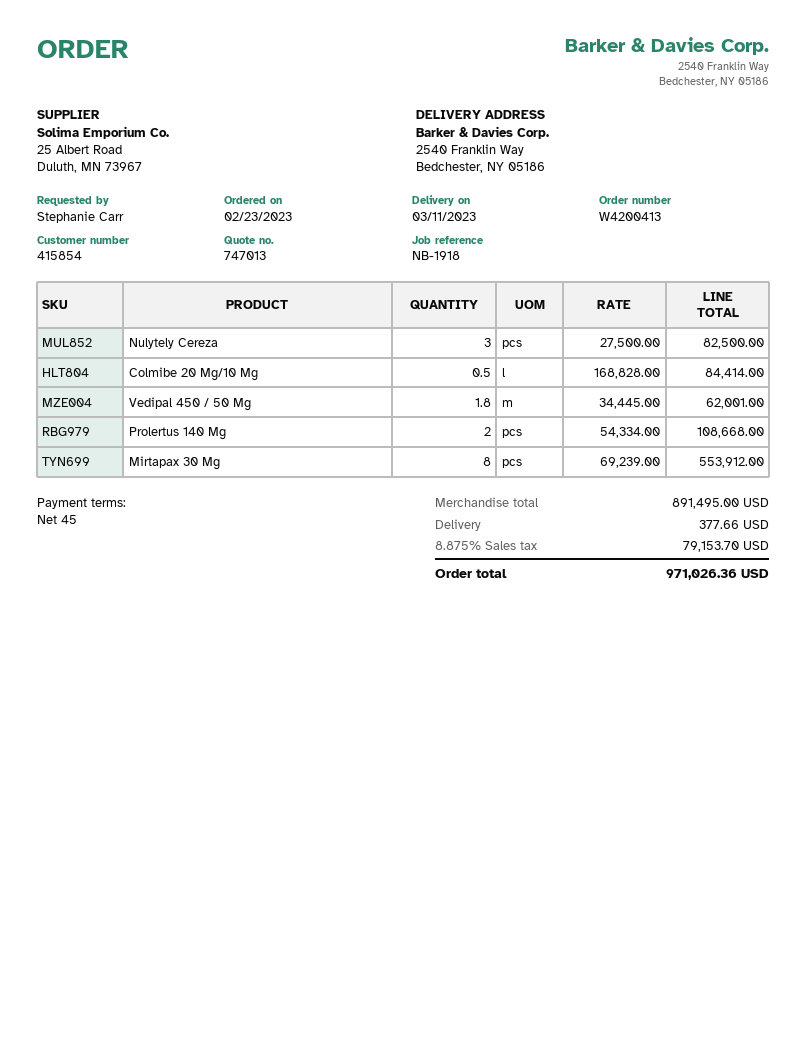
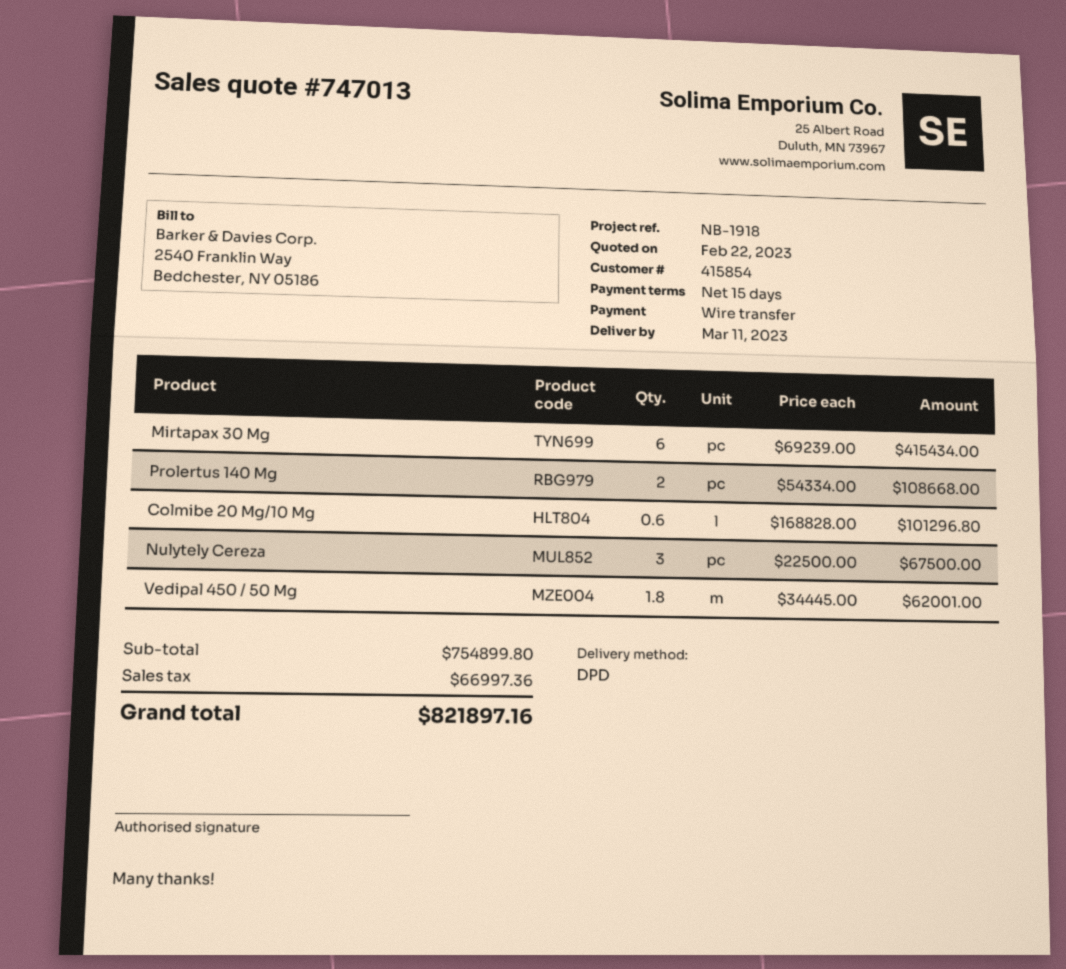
payment terms: 45 days -> 15 days
Nulytely Cereza: 3 x 27500.00 = 82500.00 -> 3 x 22500.00 = 67500.00
Colmibe 20 Mg/10 Mg: 0.5 x 168828.00 = 84414.00 -> 0.6 x 168828.00 = 101296.80
Mirtapax 30 Mg: 8 x 69239.00 = 553912.00 -> 6 x 69239.00 = 415434.00
subtotal: 891495.00 -> 754899.80
shipping: 377.66 -> none
tax: 79153.70 -> 66997.36
total: 971026.36 -> 821897.16

